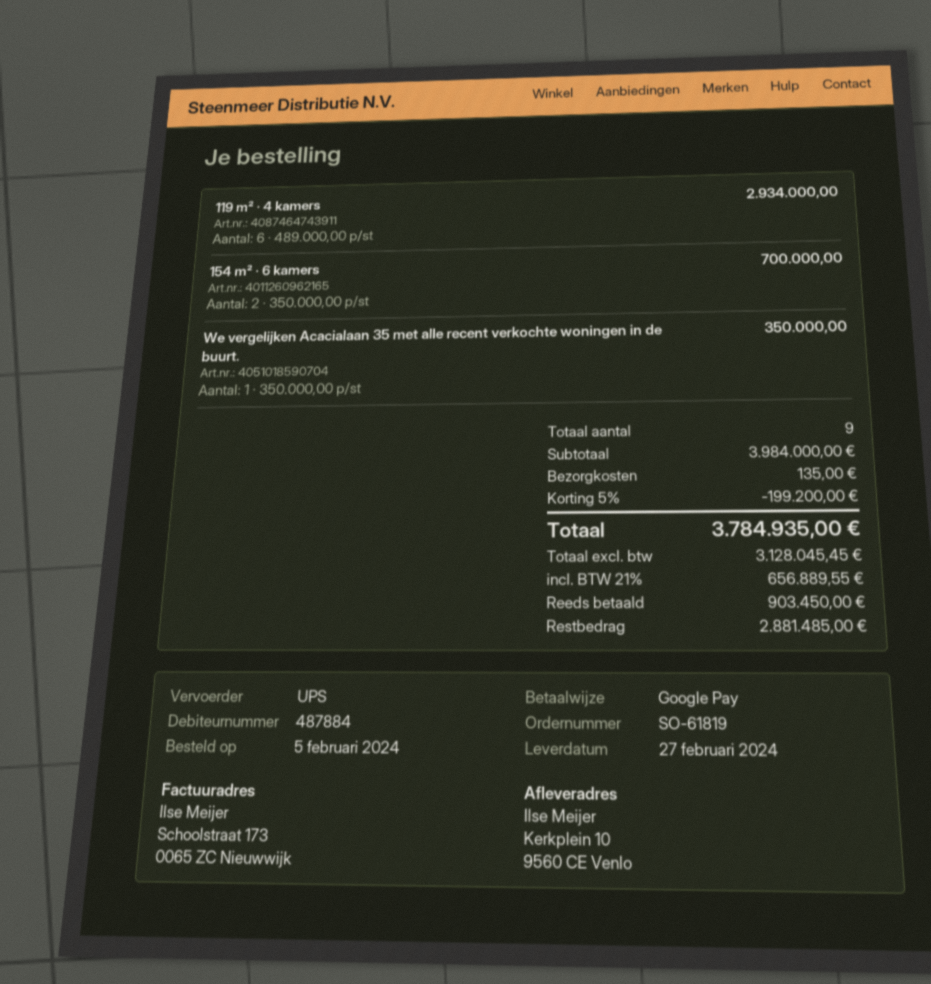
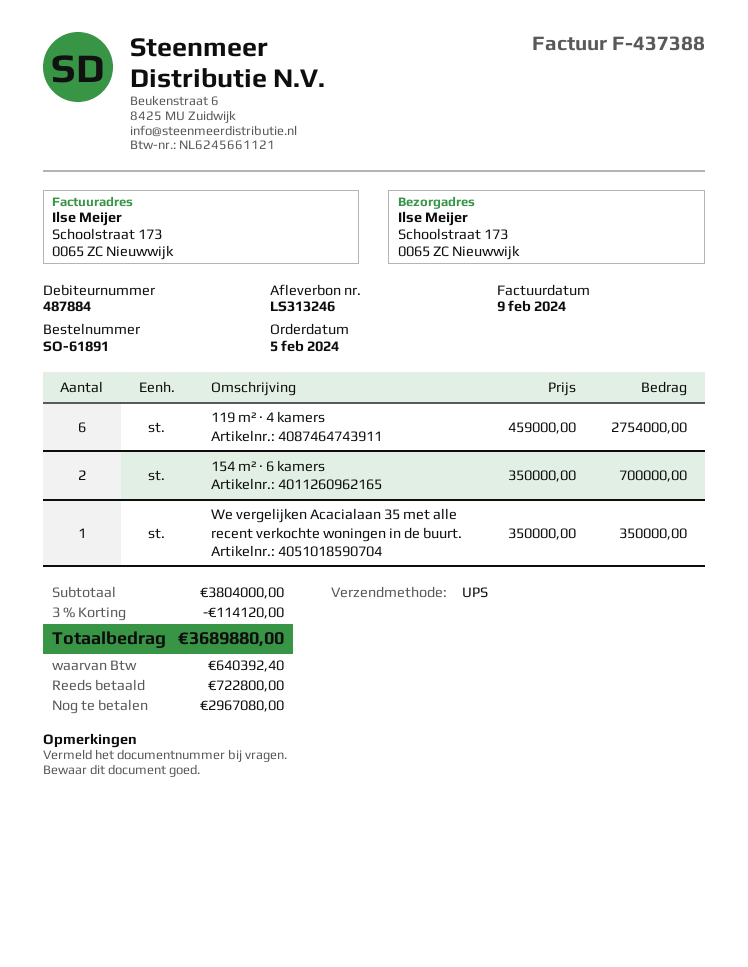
order number: SO-61819 -> SO-61891
ship to: Kerkplein 10, 9560 CE Venlo -> Schoolstraat 173, 0065 ZC Nieuwwijk
119 m² · 4 kamers: 6 x 489000.00 = 2934000.00 -> 6 x 459000.00 = 2754000.00
subtotal: 3984000.00 -> 3804000.00
discount: 5% = 199200.00 -> 3% = 114120.00
shipping: 135.00 -> none
tax: 656889.55 -> 640392.40
total: 3784935.00 -> 3689880.00
deposit: 903450.00 -> 722800.00
balance: 2881485.00 -> 2967080.00

